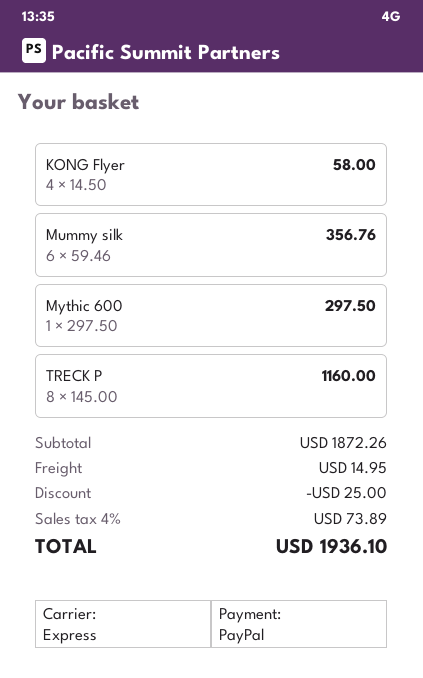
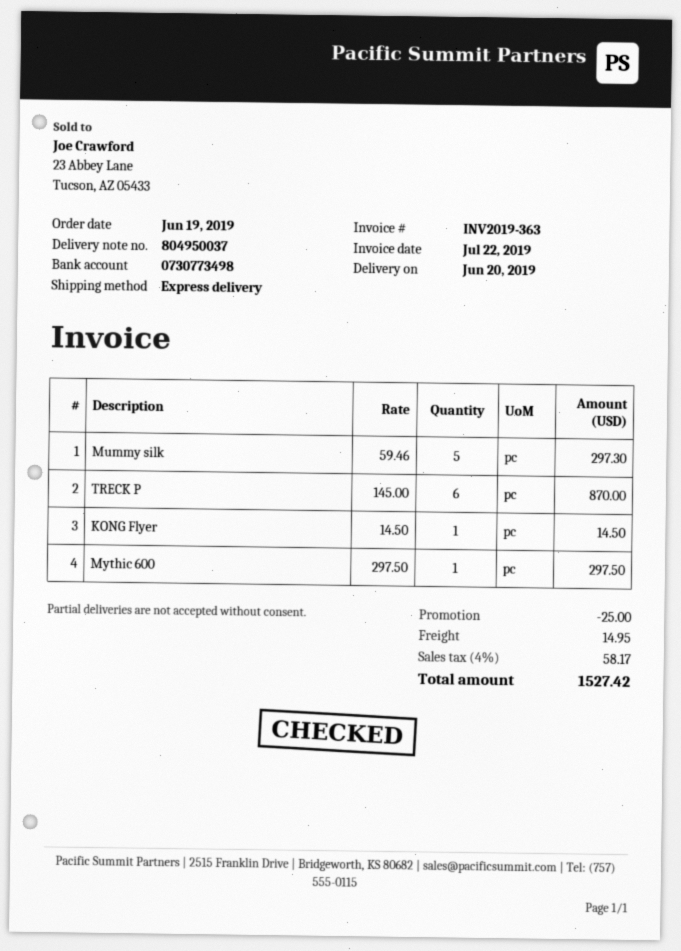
KONG Flyer: 4 x 14.50 = 58.00 -> 1 x 14.50 = 14.50
Mummy silk: 6 x 59.46 = 356.76 -> 5 x 59.46 = 297.30
TRECK P: 8 x 145.00 = 1160.00 -> 6 x 145.00 = 870.00
tax: 4% = 73.89 -> 4% = 58.17
total: 1936.10 -> 1527.42

